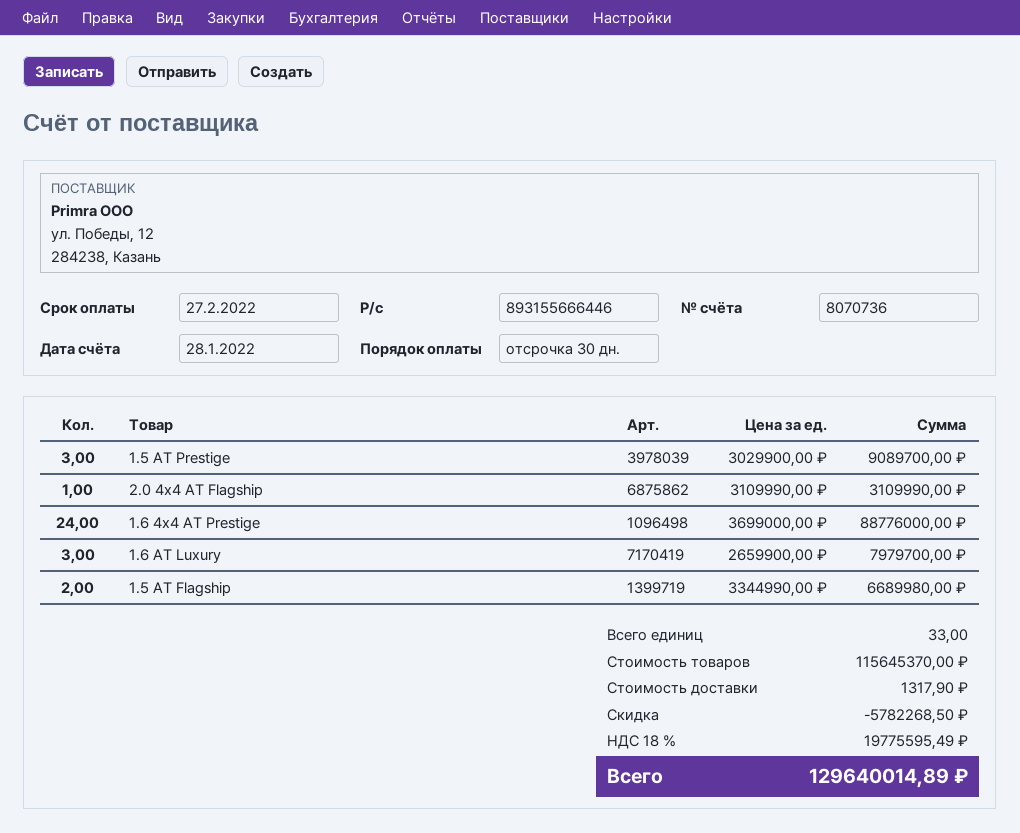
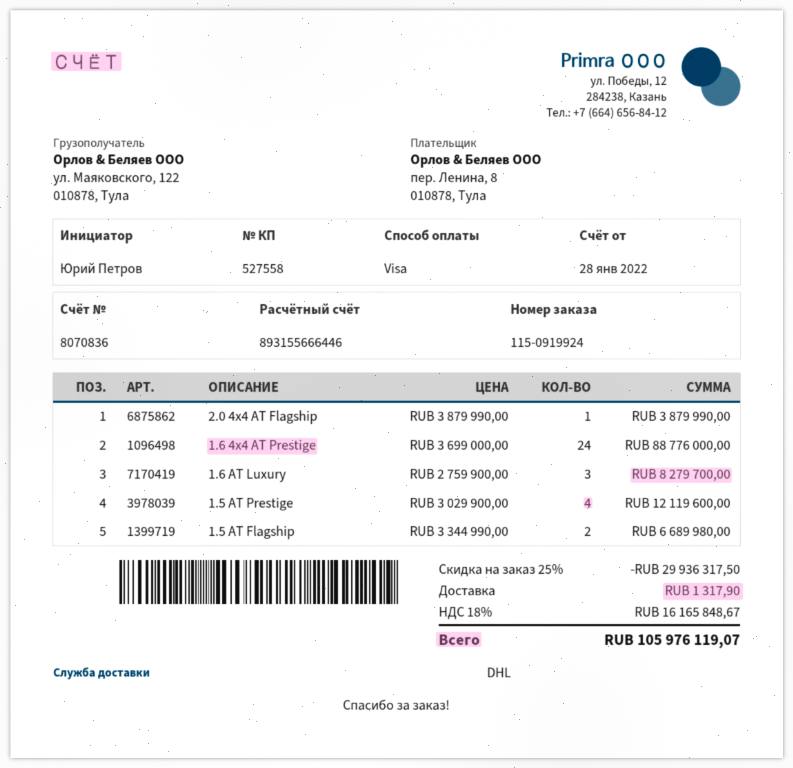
invoice number: 8070736 -> 8070836
1.5 AT Prestige: 3 x 3029900.00 = 9089700.00 -> 4 x 3029900.00 = 12119600.00
2.0 4x4 AT Flagship: 1 x 3109990.00 = 3109990.00 -> 1 x 3879990.00 = 3879990.00
1.6 AT Luxury: 3 x 2659900.00 = 7979700.00 -> 3 x 2759900.00 = 8279700.00
discount: 5782268.50 -> 29936317.50
tax: 18% = 19775595.49 -> 18% = 16165848.67
total: 129640014.89 -> 105976119.07

